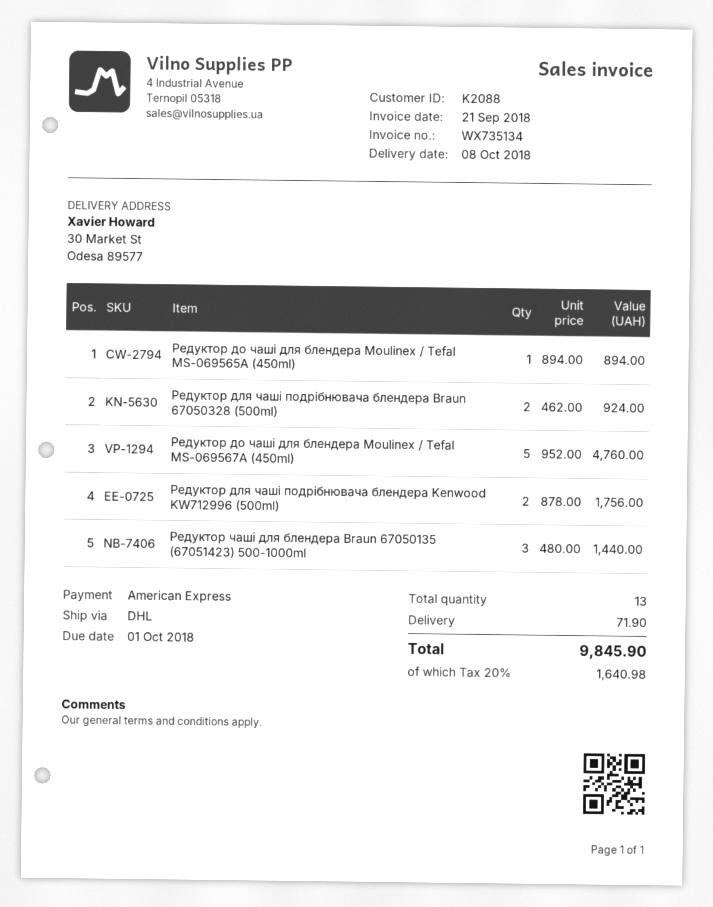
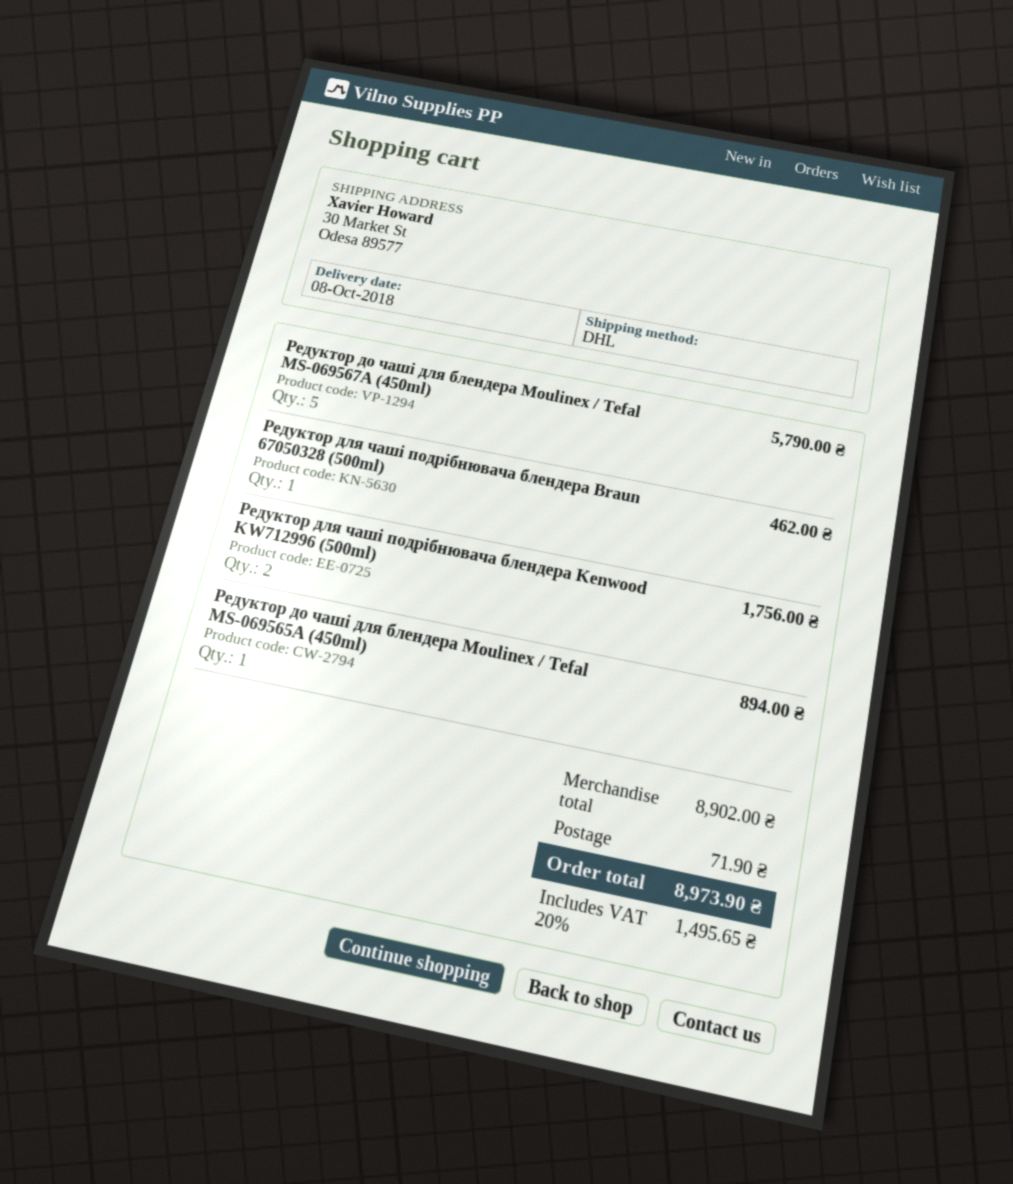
Редуктор для чаші подрібнювача блендера Braun 67050328 (500ml): 2 for 924.00 -> 1 for 462.00
Редуктор до чаші для блендера Moulinex / Tefal MS-069567A (450ml): 5 for 4760.00 -> 5 for 5790.00
Редуктор чаші для блендера Braun 67050135 (67051423) 500-1000ml: 3 for 1440.00 -> none
tax: 20% = 1640.98 -> 20% = 1495.65
total: 9845.90 -> 8973.90

